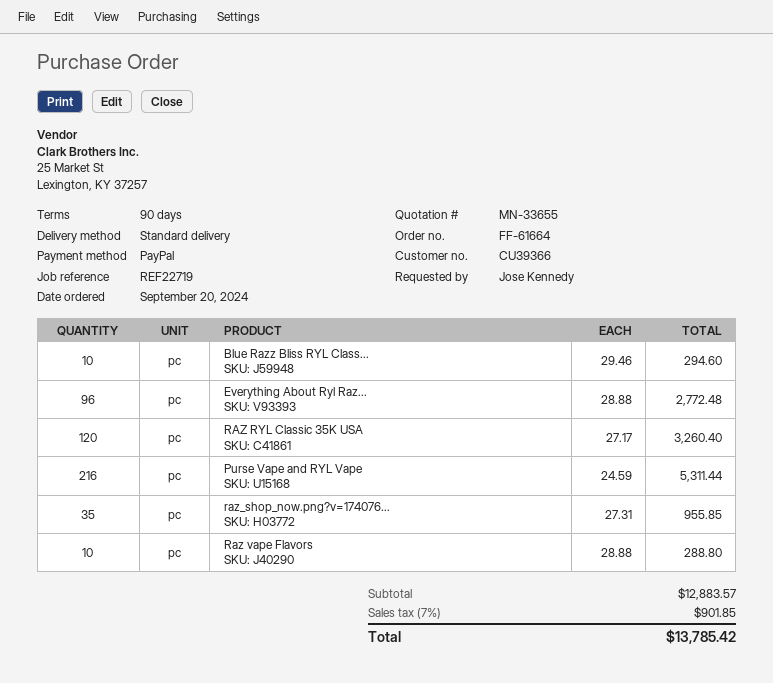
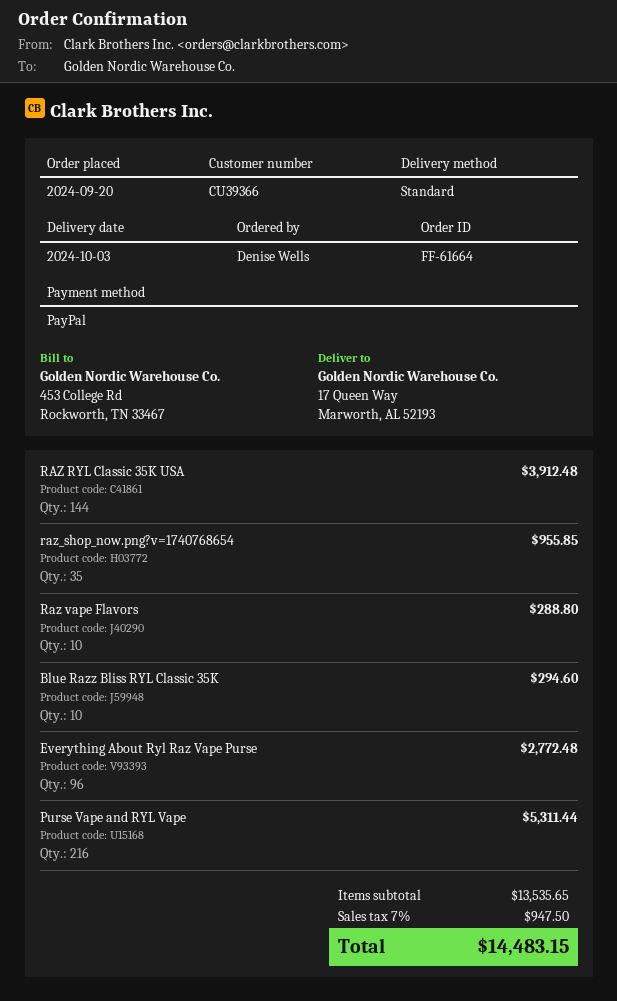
ordered by: Jose Kennedy -> Denise Wells
RAZ RYL Classic 35K USA: 120 for 3260.40 -> 144 for 3912.48
subtotal: 12883.57 -> 13535.65
tax: 7% = 901.85 -> 7% = 947.50
total: 13785.42 -> 14483.15

